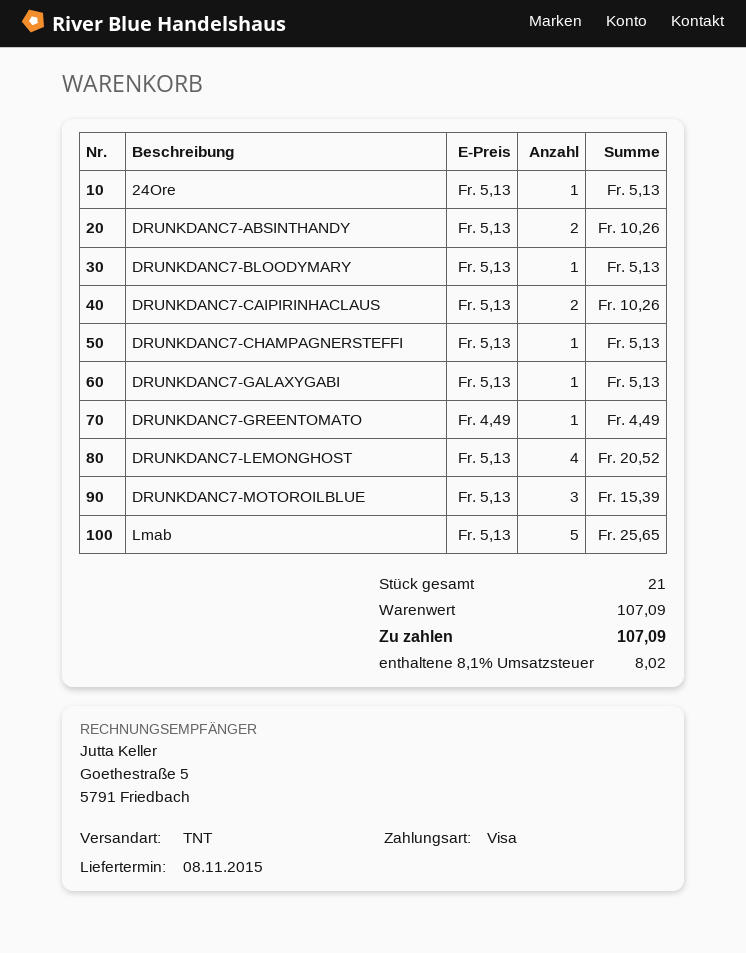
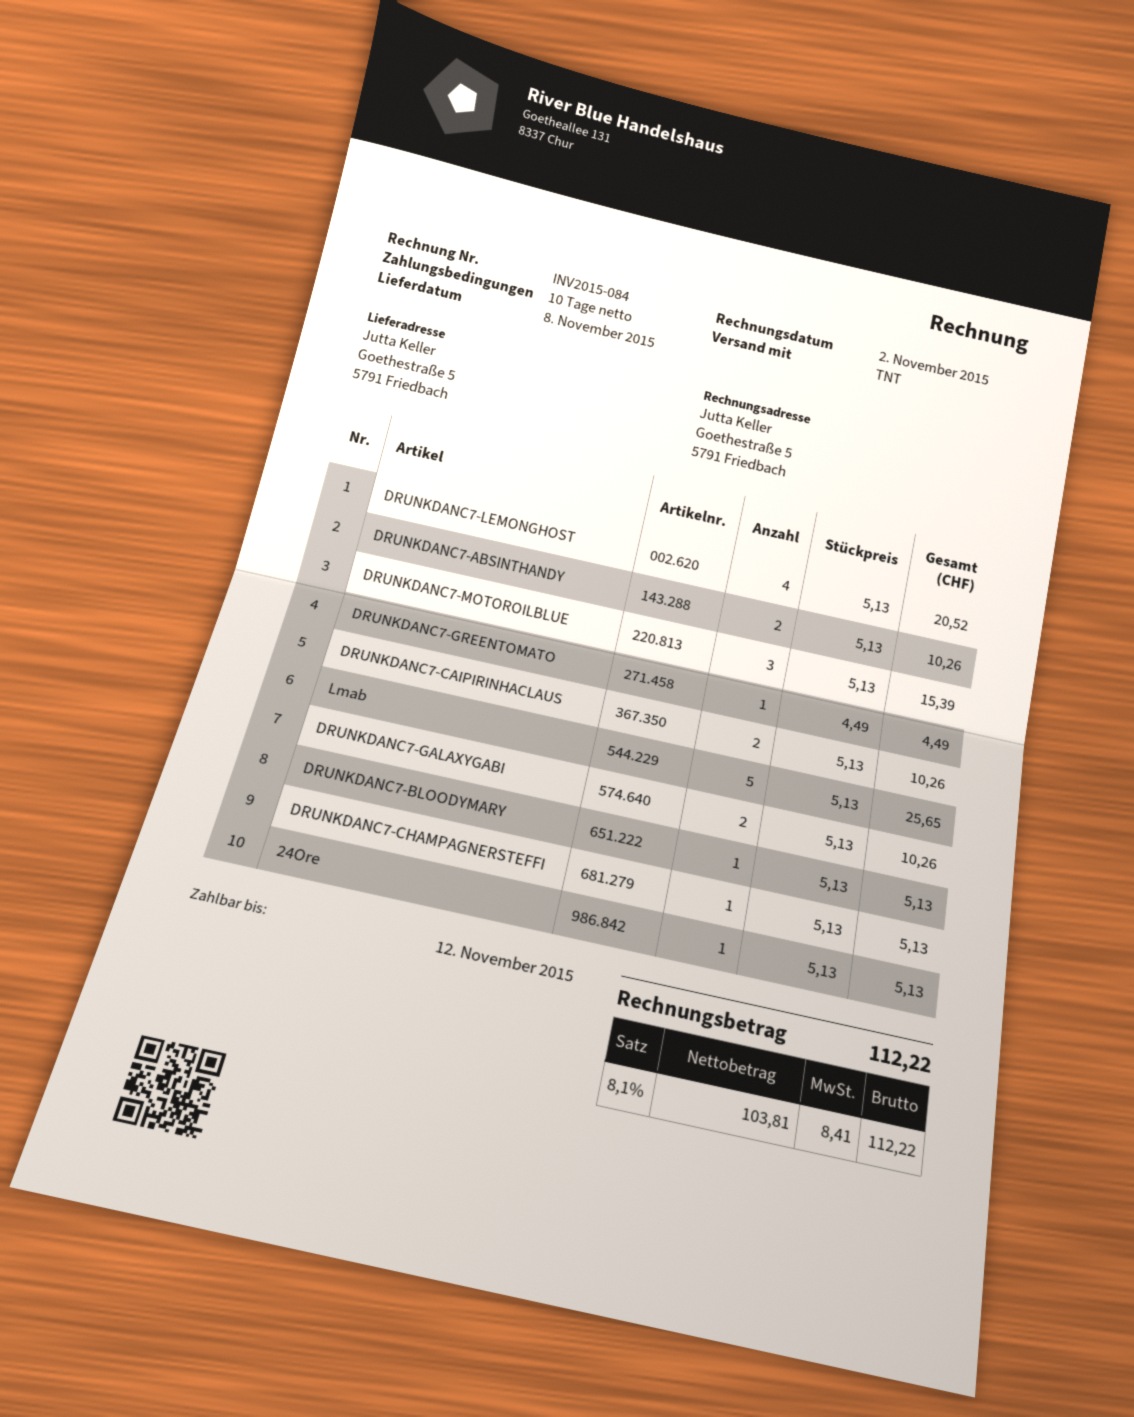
DRUNKDANC7-GALAXYGABI: 1 x 5.13 = 5.13 -> 2 x 5.13 = 10.26
tax: 8.1% = 8.02 -> 8.1% = 8.41
total: 107.09 -> 112.22

